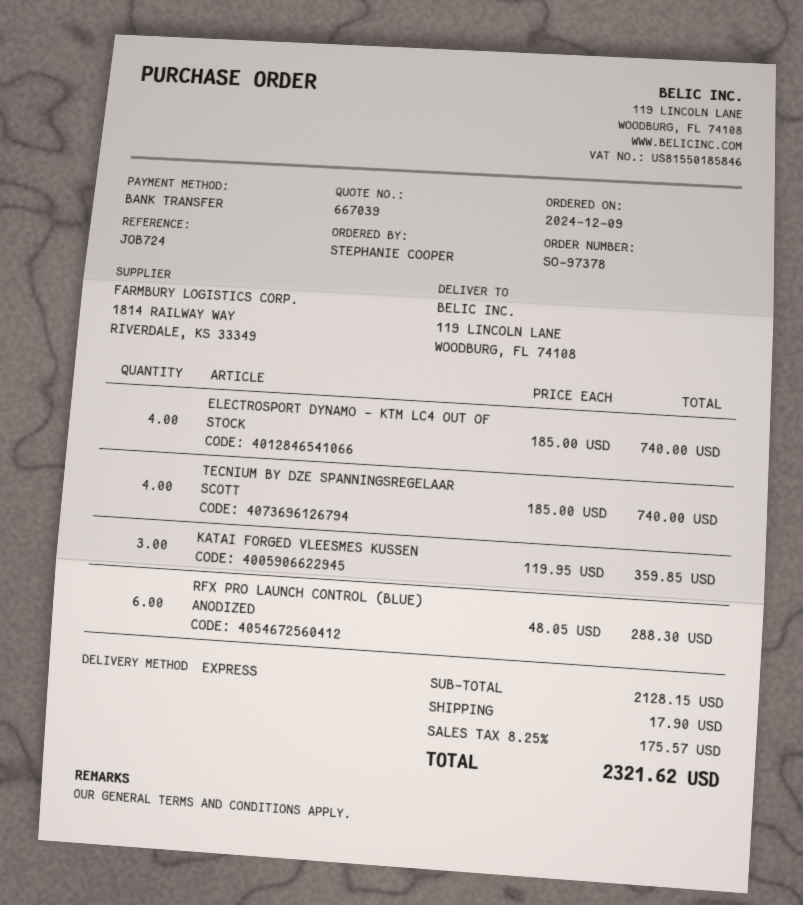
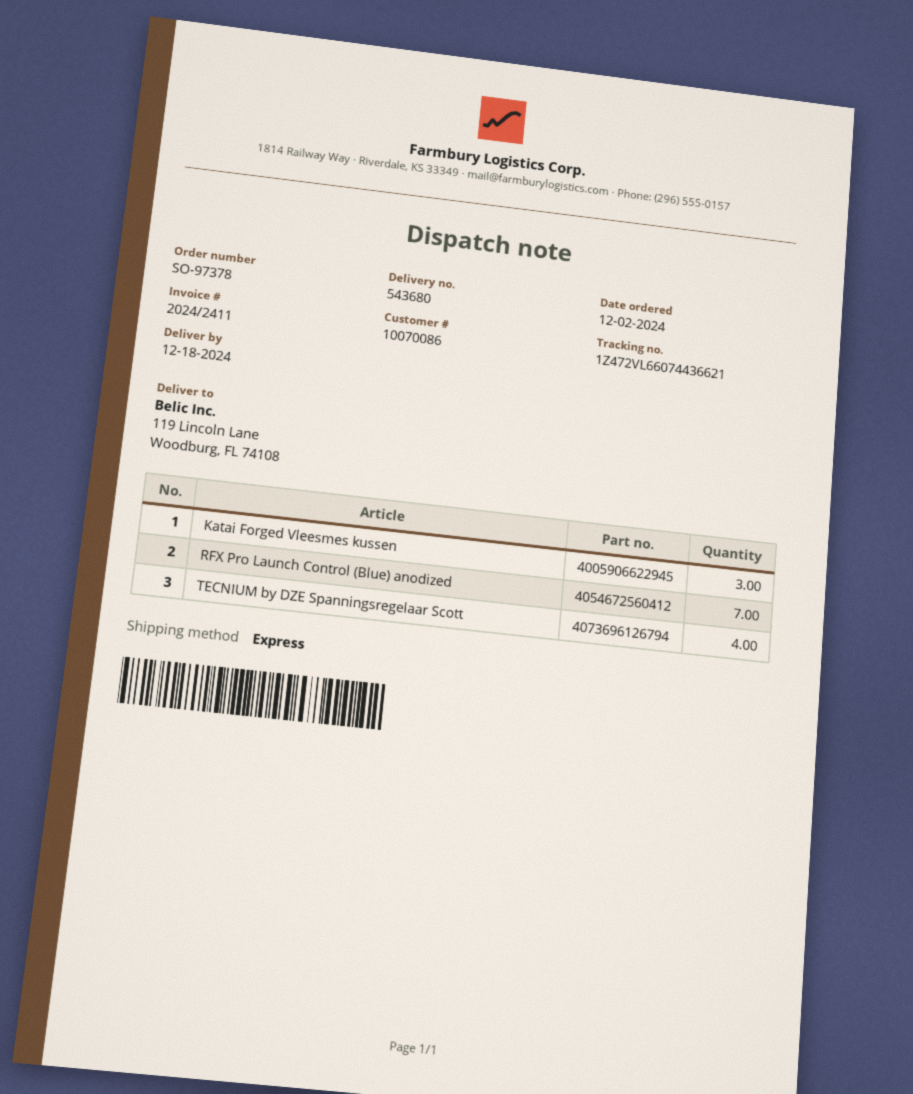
order date: 2024-12-09 -> 2024-12-02
ELECTROSPORT DYNAMO - KTM LC4 OUT OF STOCK: 4 -> none
RFX PRO LAUNCH CONTROL (BLUE) ANODIZED: 6 -> 7

